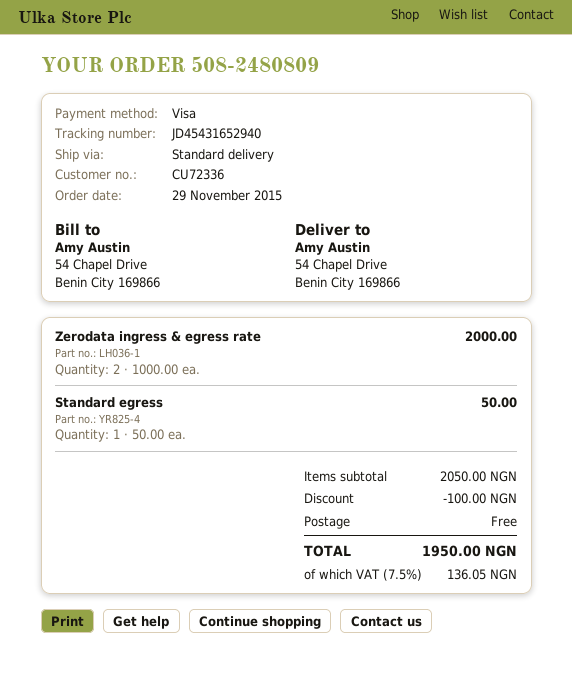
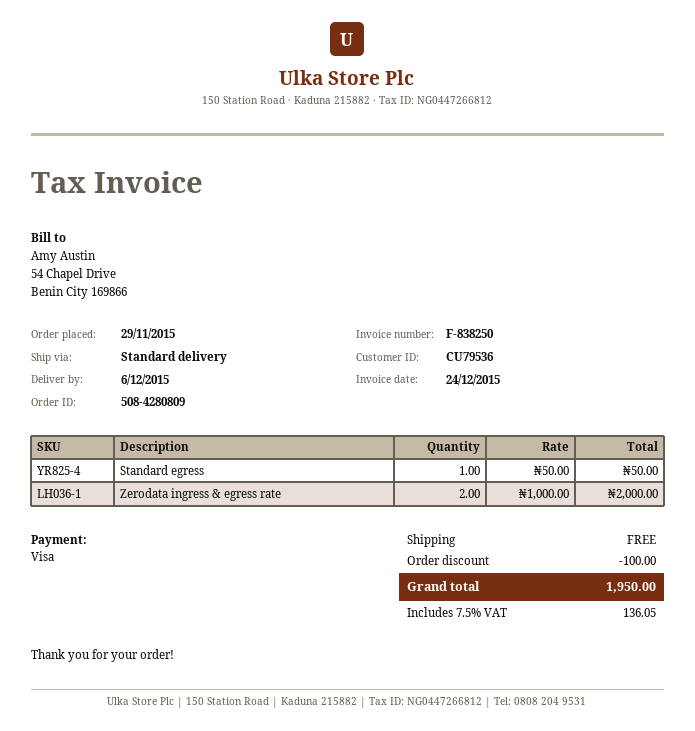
order number: 508-2480809 -> 508-4280809
customer number: CU72336 -> CU79536

